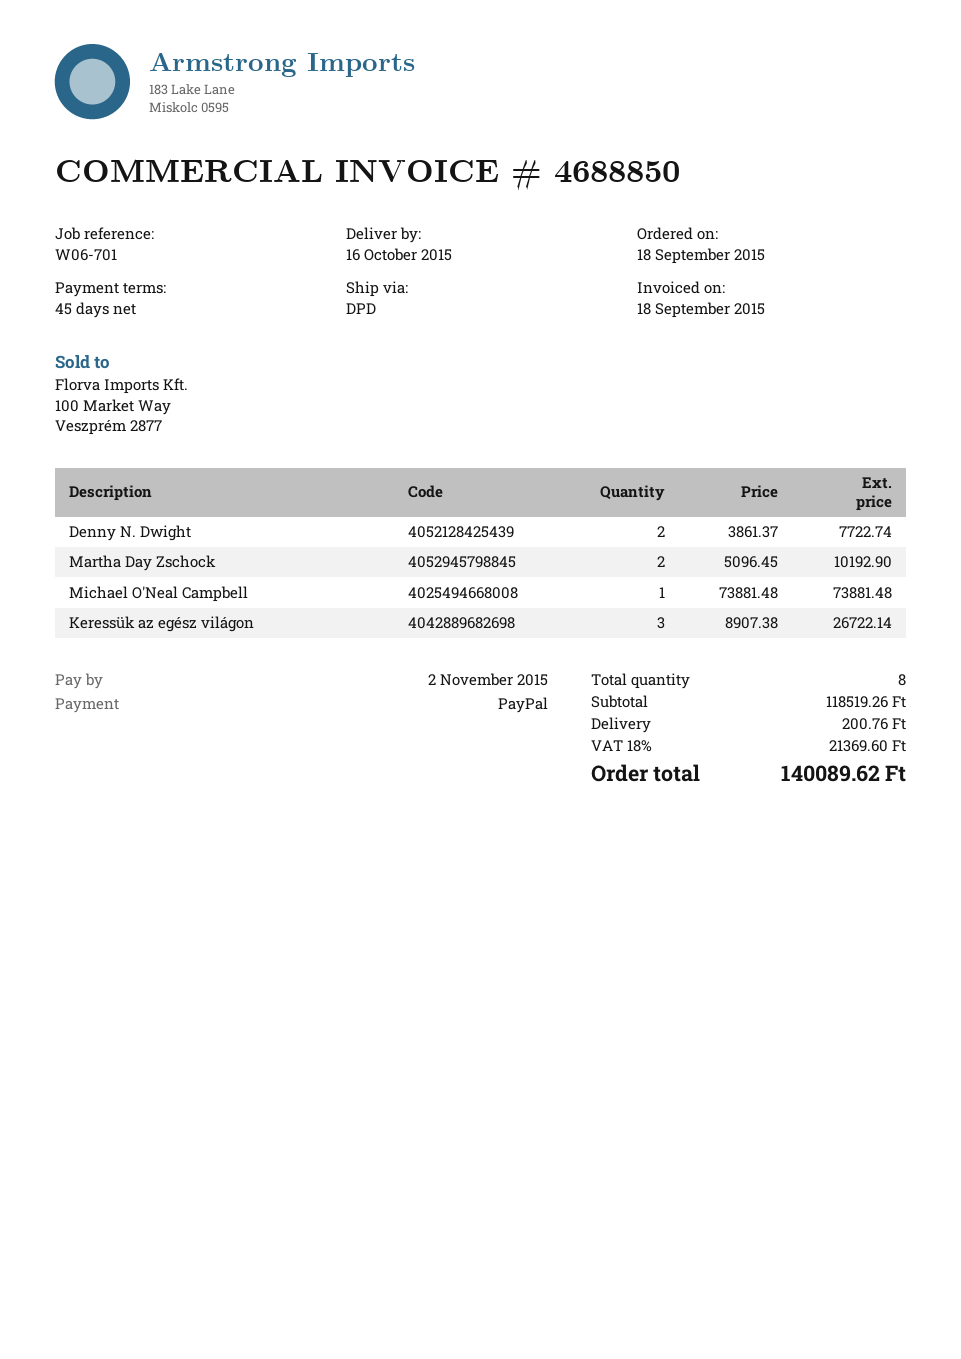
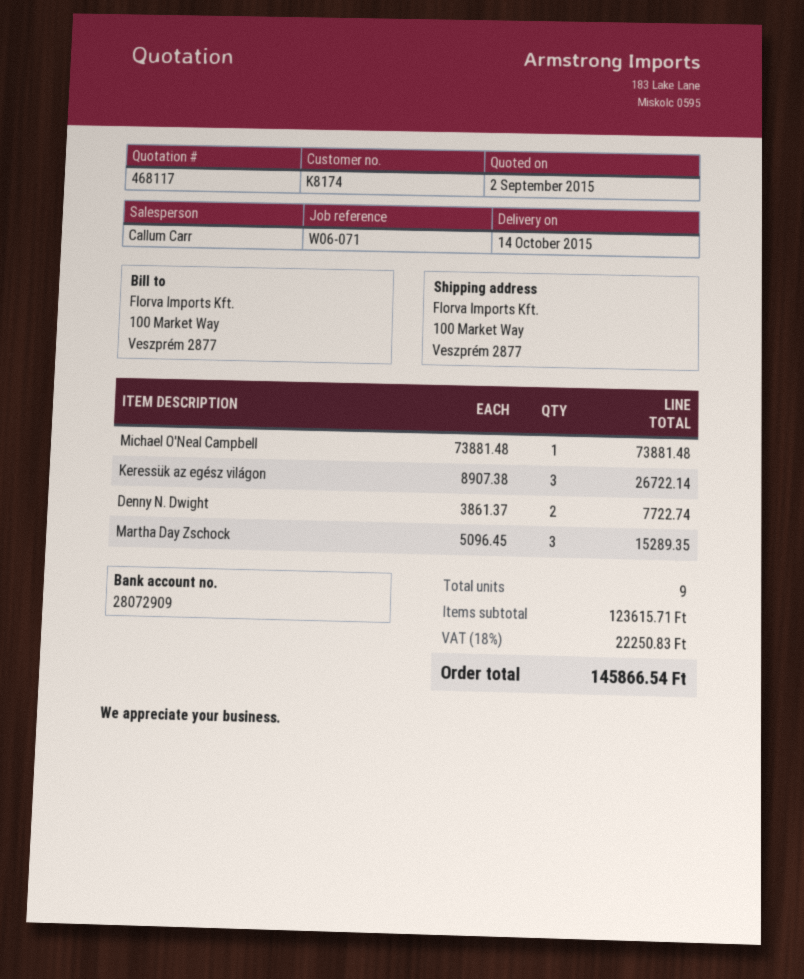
delivery date: 2015-10-16 -> 2015-10-14
reference: W06-701 -> W06-071
Martha Day Zschock: 2 x 5096.45 = 10192.90 -> 3 x 5096.45 = 15289.35
total quantity: 8 -> 9
subtotal: 118519.26 -> 123615.71
shipping: 200.76 -> none
tax: 18% = 21369.60 -> 18% = 22250.83
total: 140089.62 -> 145866.54

